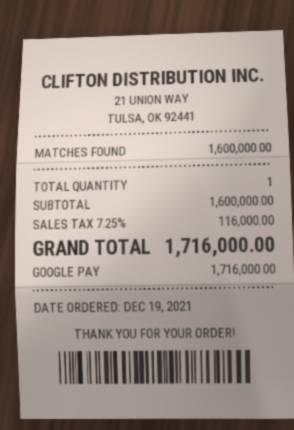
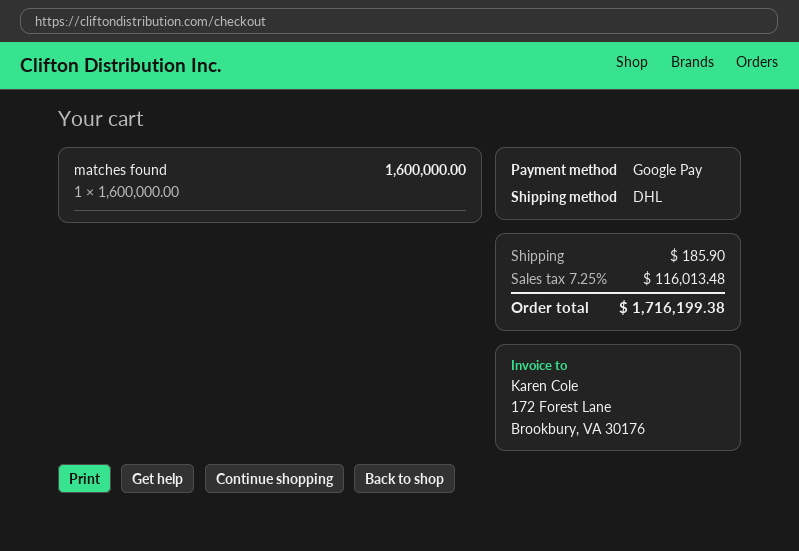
shipping: none -> 185.90
tax: 7.25% = 116000.00 -> 7.25% = 116013.48
total: 1716000.00 -> 1716199.38

